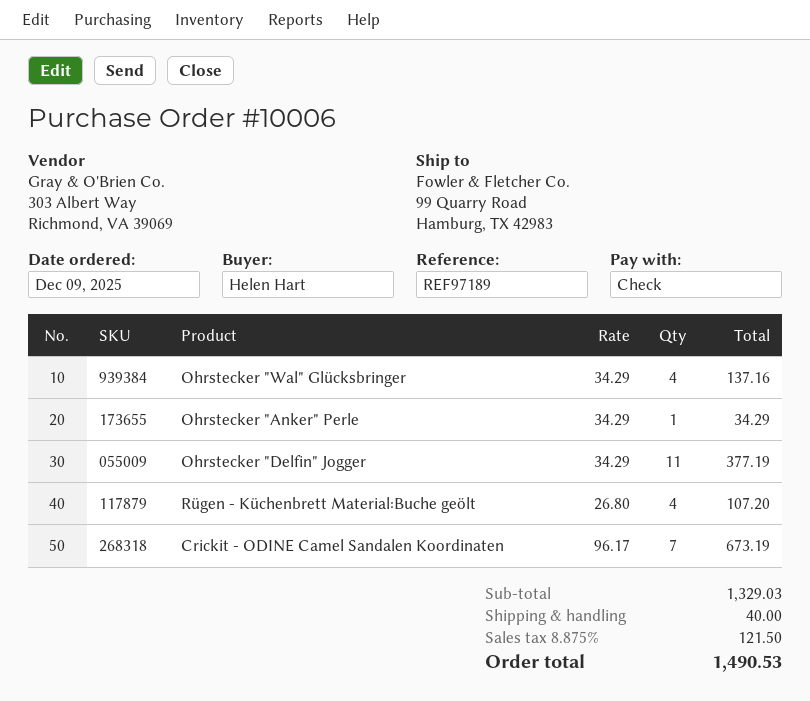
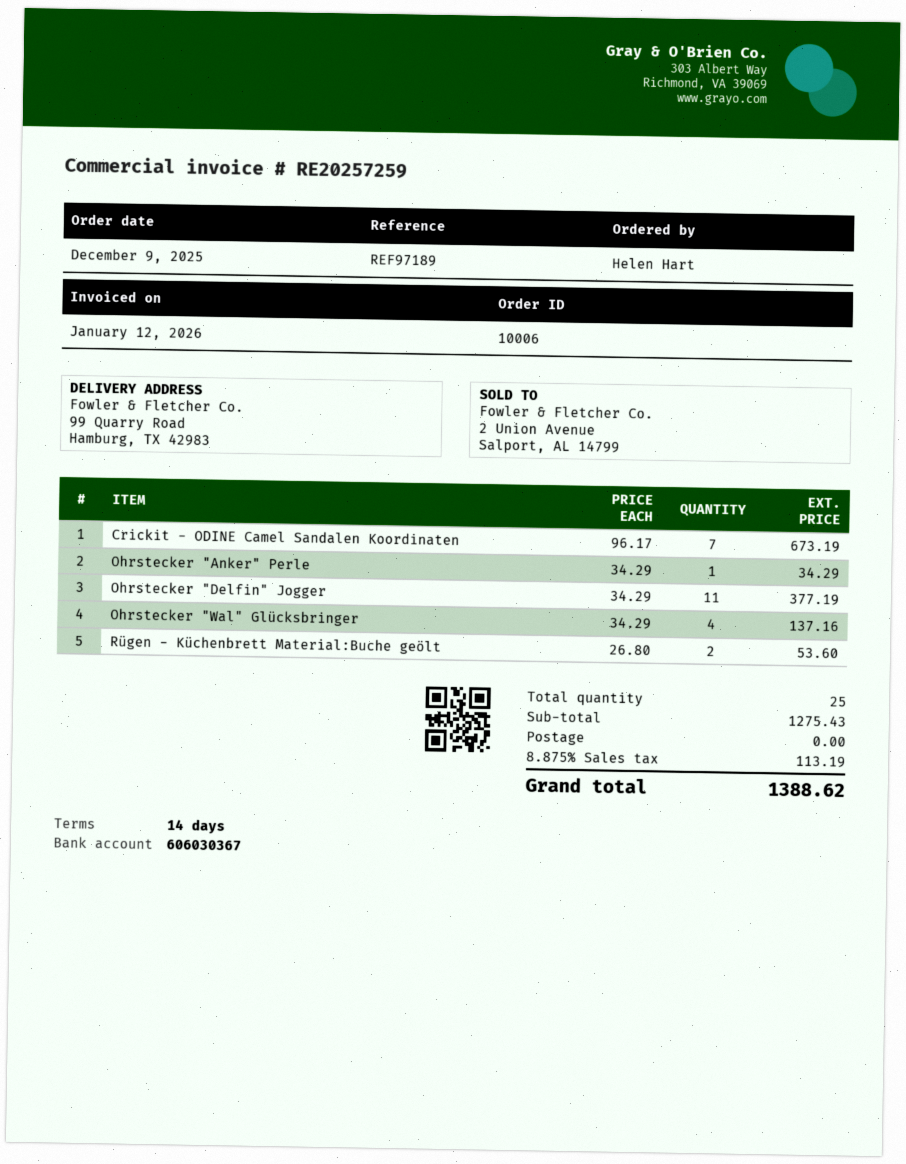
Rügen - Küchenbrett Material:Buche geölt: 4 x 26.80 = 107.20 -> 2 x 26.80 = 53.60
subtotal: 1329.03 -> 1275.43
shipping: 40.00 -> 0.00
tax: 8.875% = 121.50 -> 8.875% = 113.19
total: 1490.53 -> 1388.62

